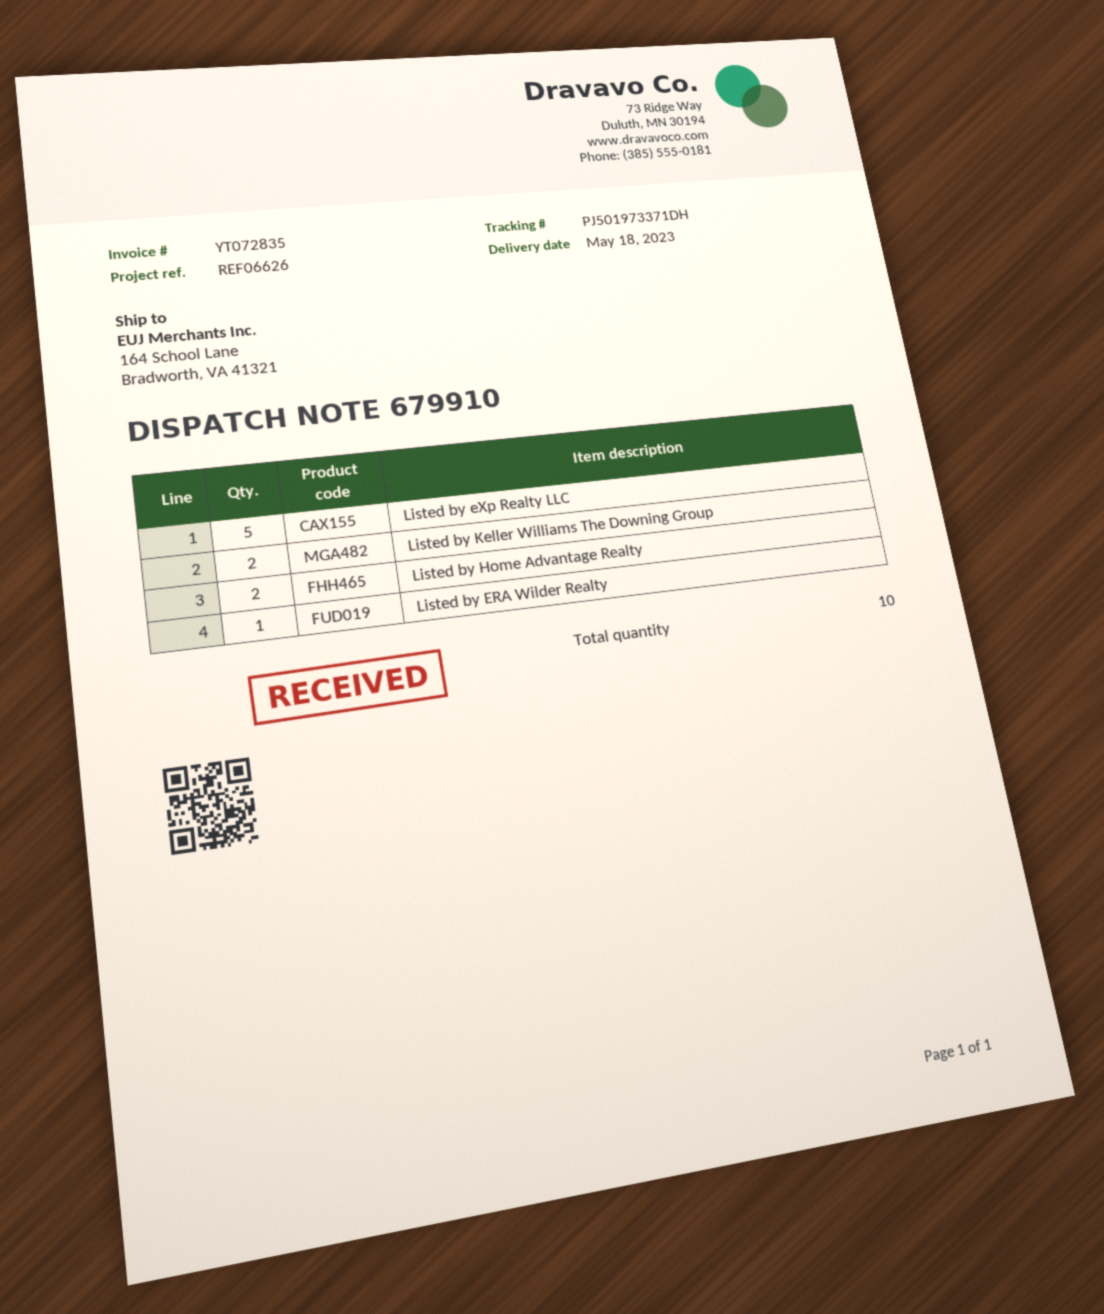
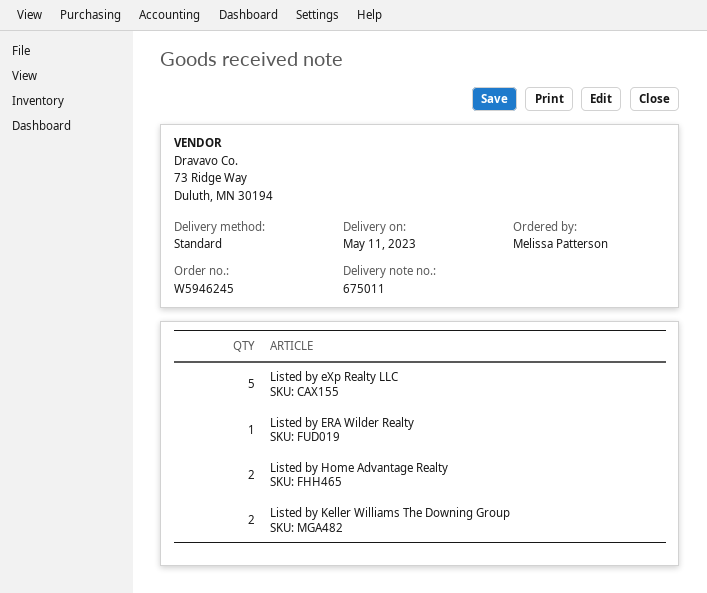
delivery note number: 679910 -> 675011
delivery date: 2023-05-18 -> 2023-05-11

